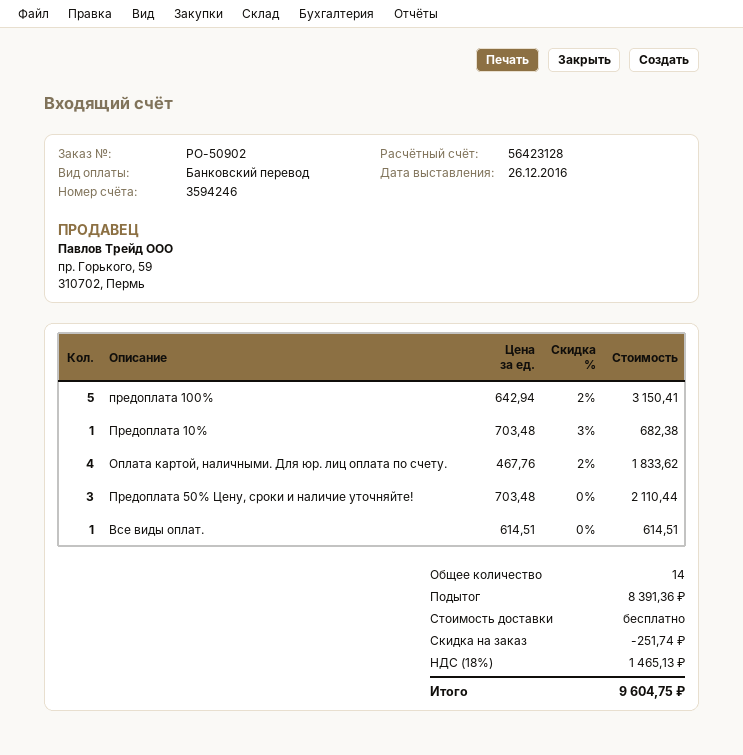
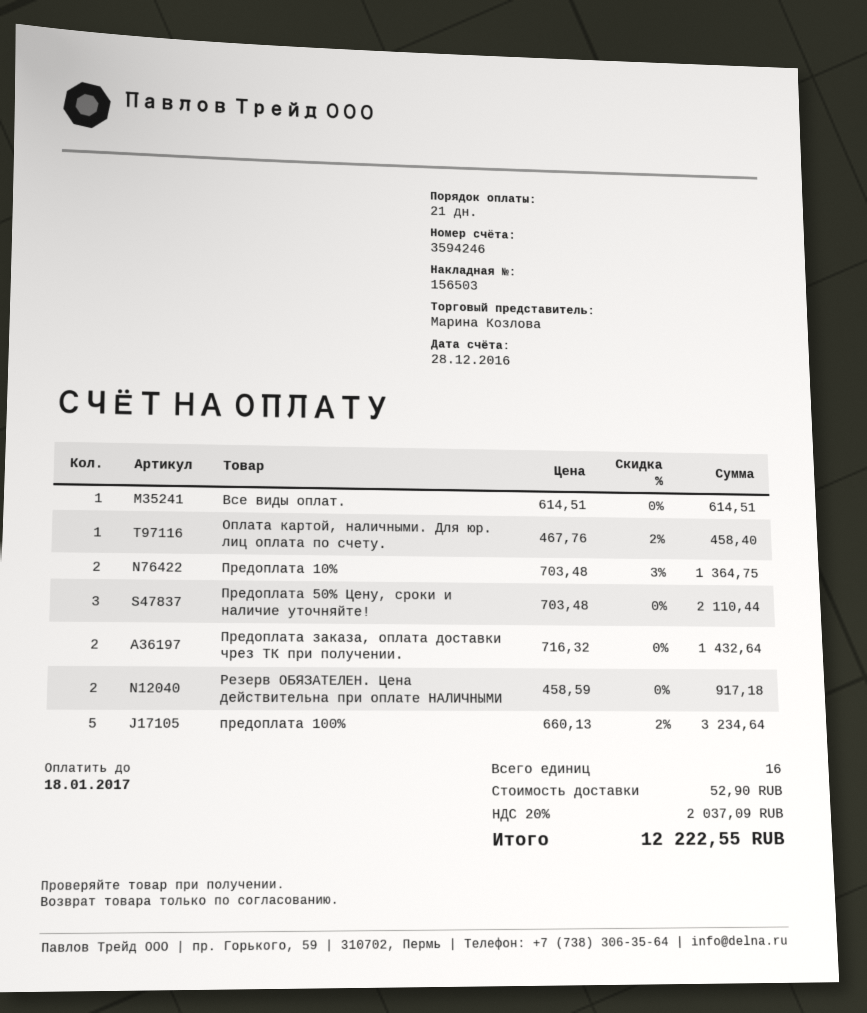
invoice date: 2016-12-26 -> 2016-12-28
предоплата 100%: 5 x 642.94 - 2% = 3150.41 -> 5 x 660.13 - 2% = 3234.64
Предоплата 10%: 1 x 703.48 - 3% = 682.38 -> 2 x 703.48 - 3% = 1364.75
Оплата картой, наличными. Для юр. лиц оплата по счету.: 4 x 467.76 - 2% = 1833.62 -> 1 x 467.76 - 2% = 458.40
Предоплата заказа, оплата доставки чрез ТК при получении.: none -> 2 x 716.32 = 1432.64
Резерв ОБЯЗАТЕЛЕН. Цена действительна при оплате НАЛИЧНЫМИ: none -> 2 x 458.59 = 917.18
total quantity: 14 -> 16
discount: 251.74 -> none
shipping: 0.00 -> 52.90
tax: 18% = 1465.13 -> 20% = 2037.09
total: 9604.75 -> 12222.55

